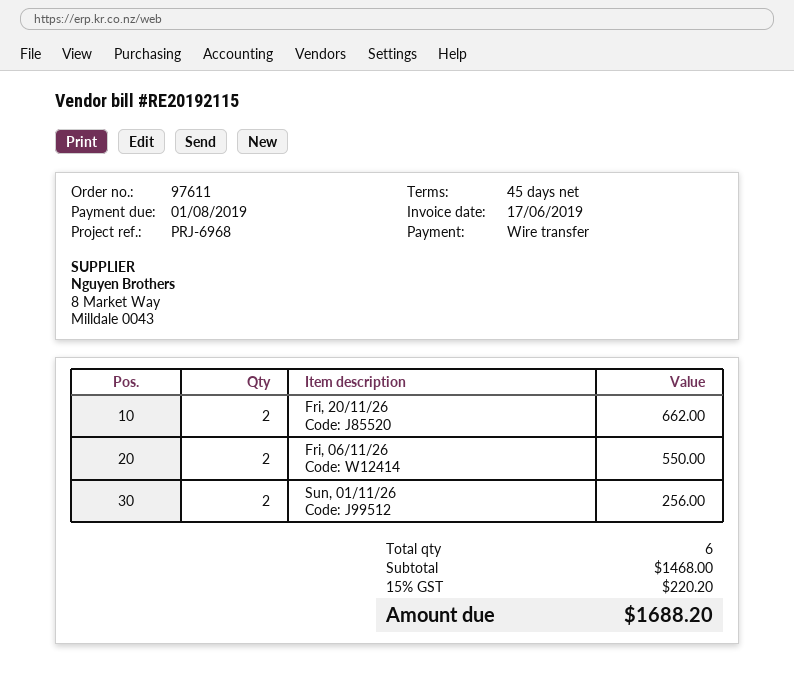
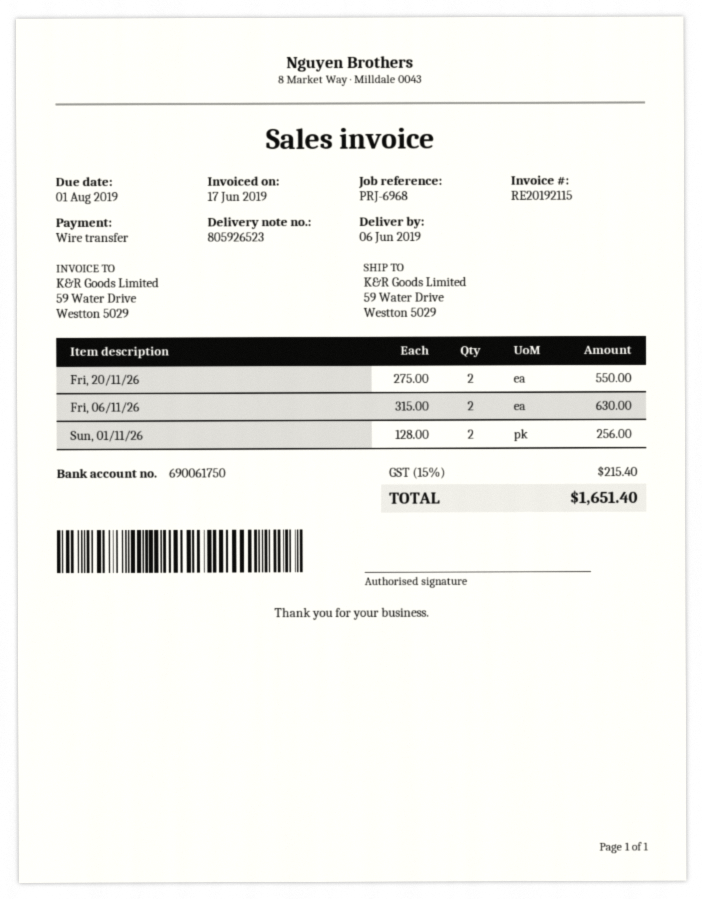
Fri, 20/11/26: 2 for 662.00 -> 2 for 550.00
Fri, 06/11/26: 2 for 550.00 -> 2 for 630.00
tax: 15% = 220.20 -> 15% = 215.40
total: 1688.20 -> 1651.40

